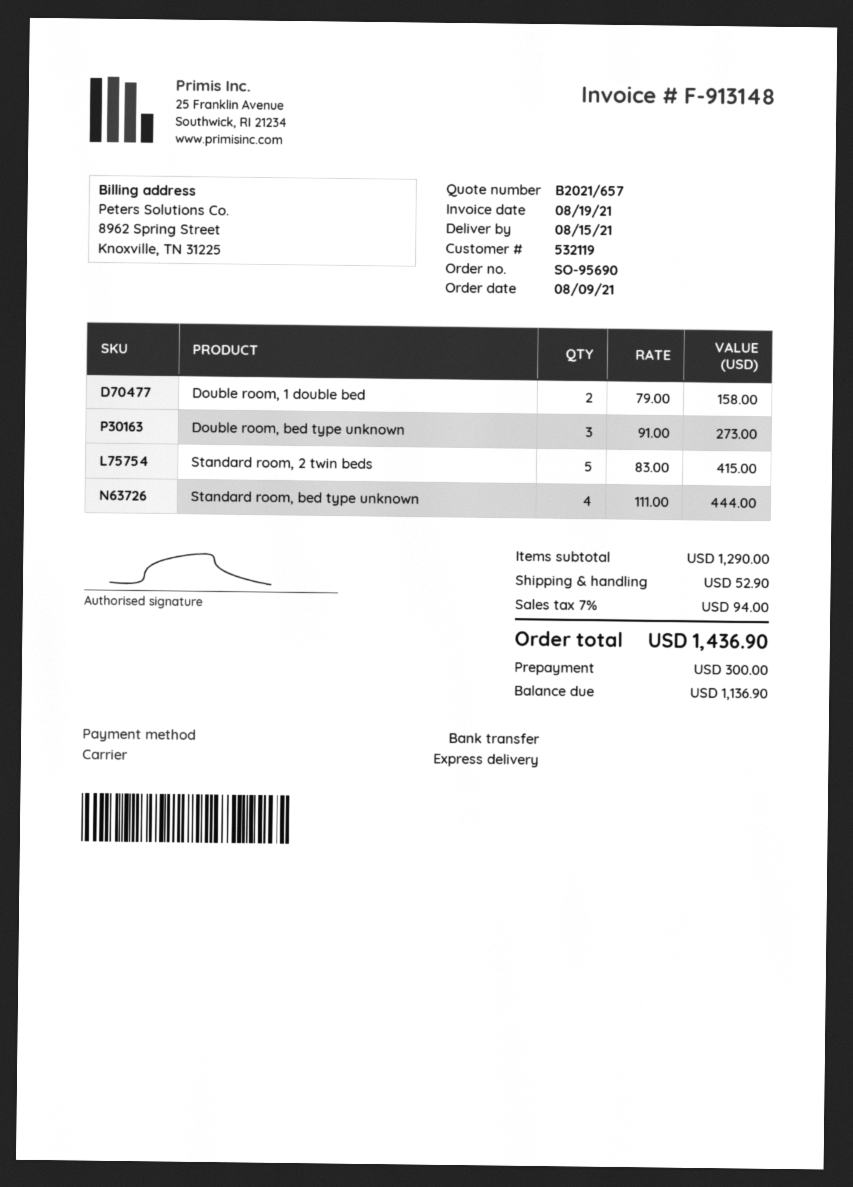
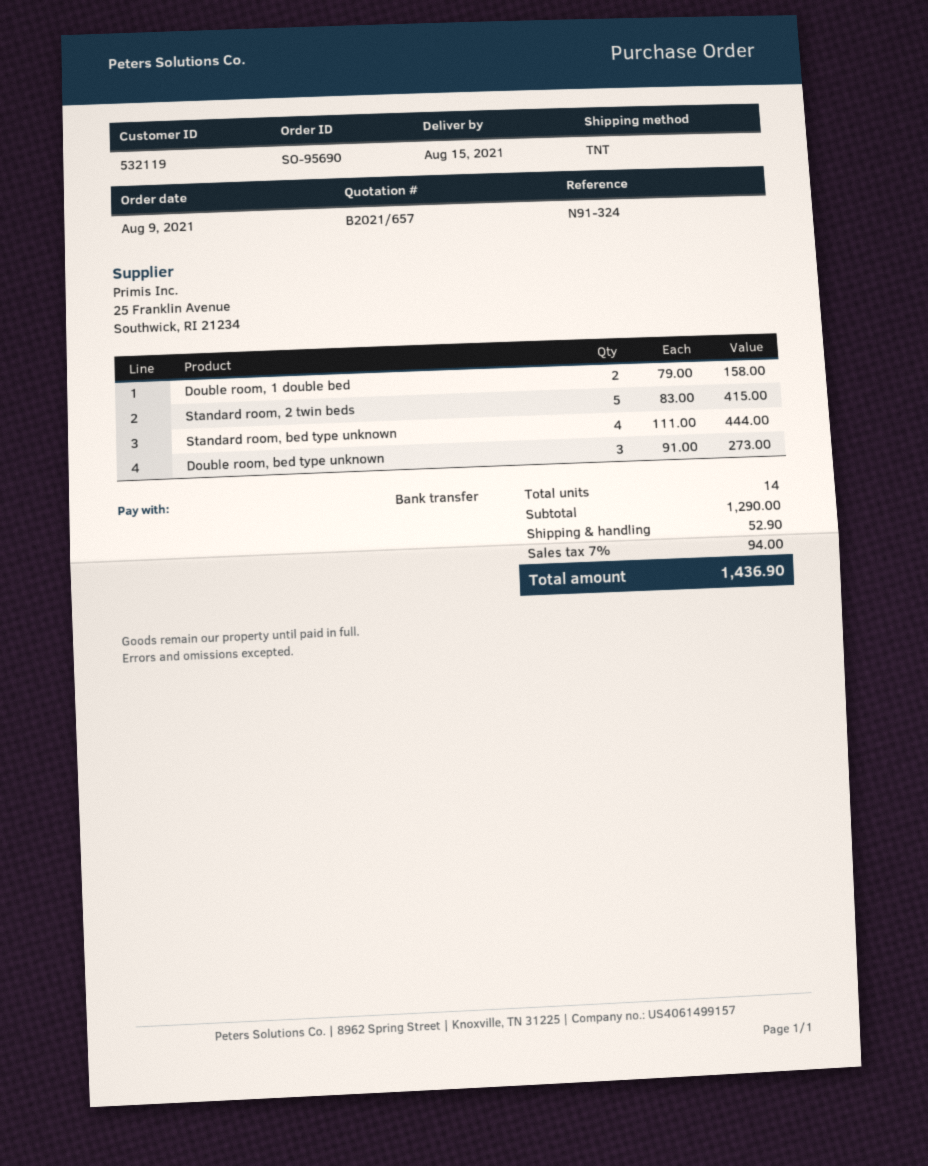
shipping method: express -> TNT

